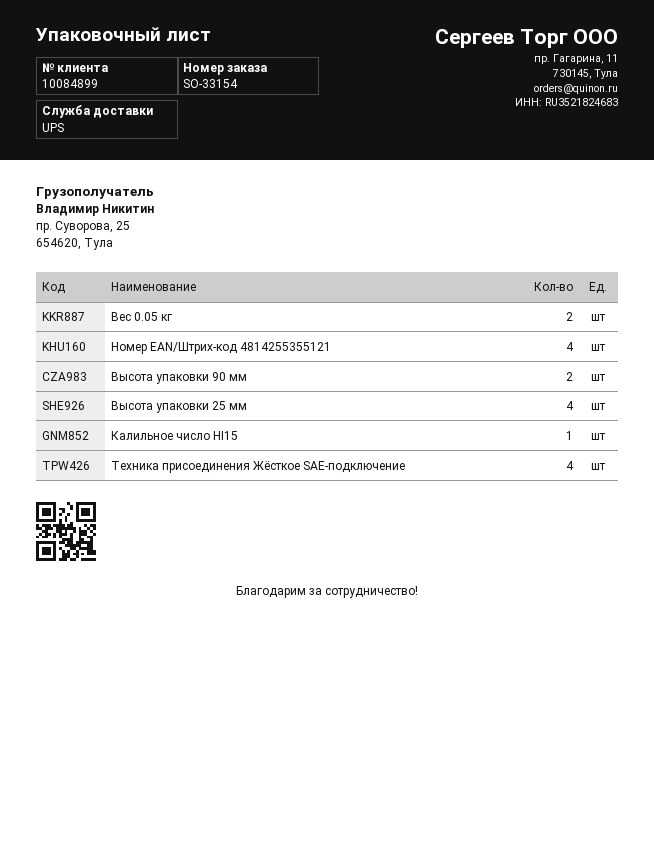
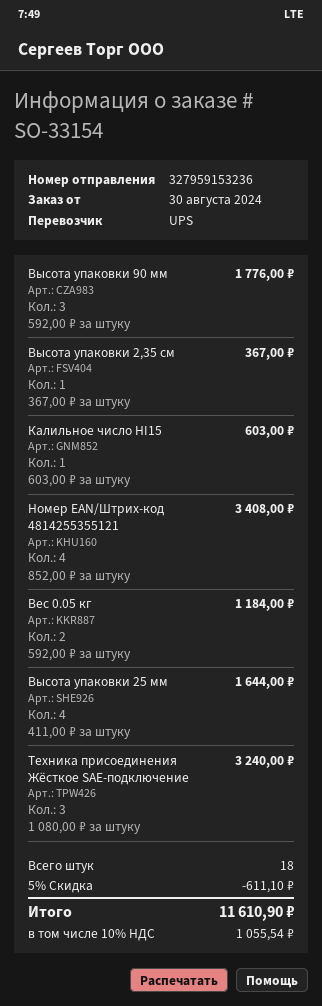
Высота упаковки 90 мм: 2 -> 3
Техника присоединения Жёсткое SAE-подключение: 4 -> 3
Высота упаковки 2,35 см: none -> 1

